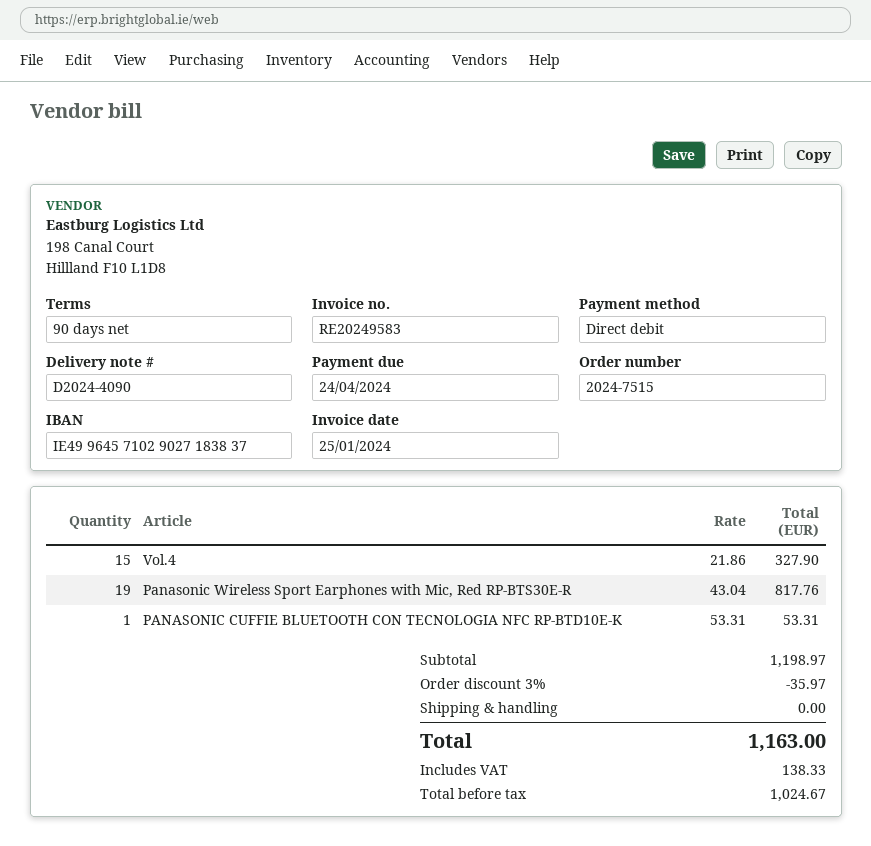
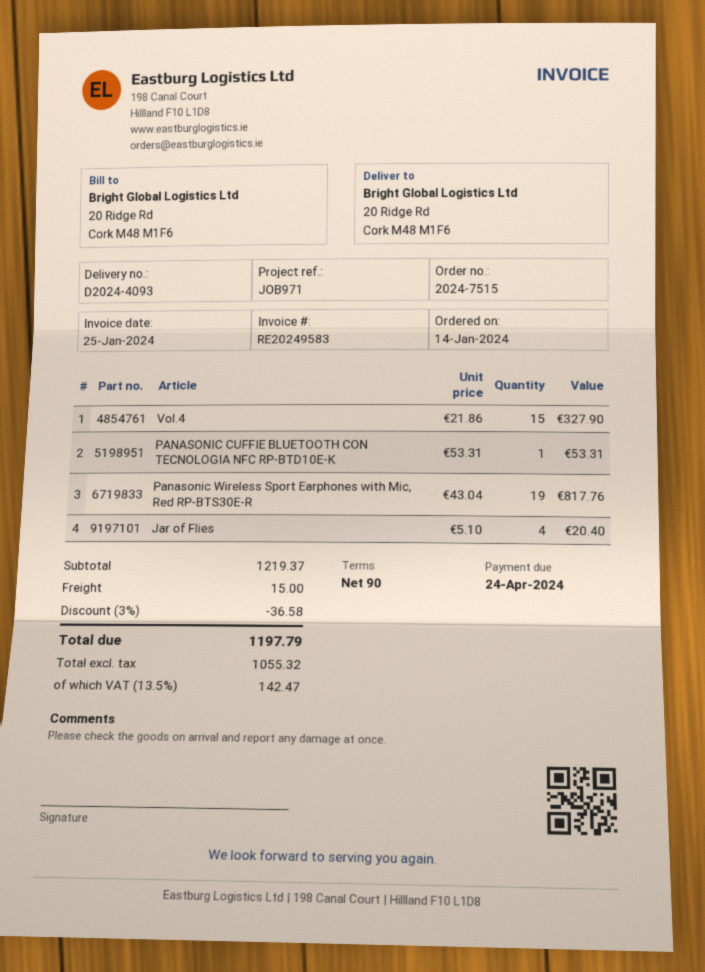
delivery note number: D2024-4090 -> D2024-4093
Jar of Flies: none -> 4 x 5.10 = 20.40
subtotal: 1198.97 -> 1219.37
discount: 3% = 35.97 -> 3% = 36.58
shipping: 0.00 -> 15.00
net: 1024.67 -> 1055.32
tax: 138.33 -> 142.47
total: 1163.00 -> 1197.79

